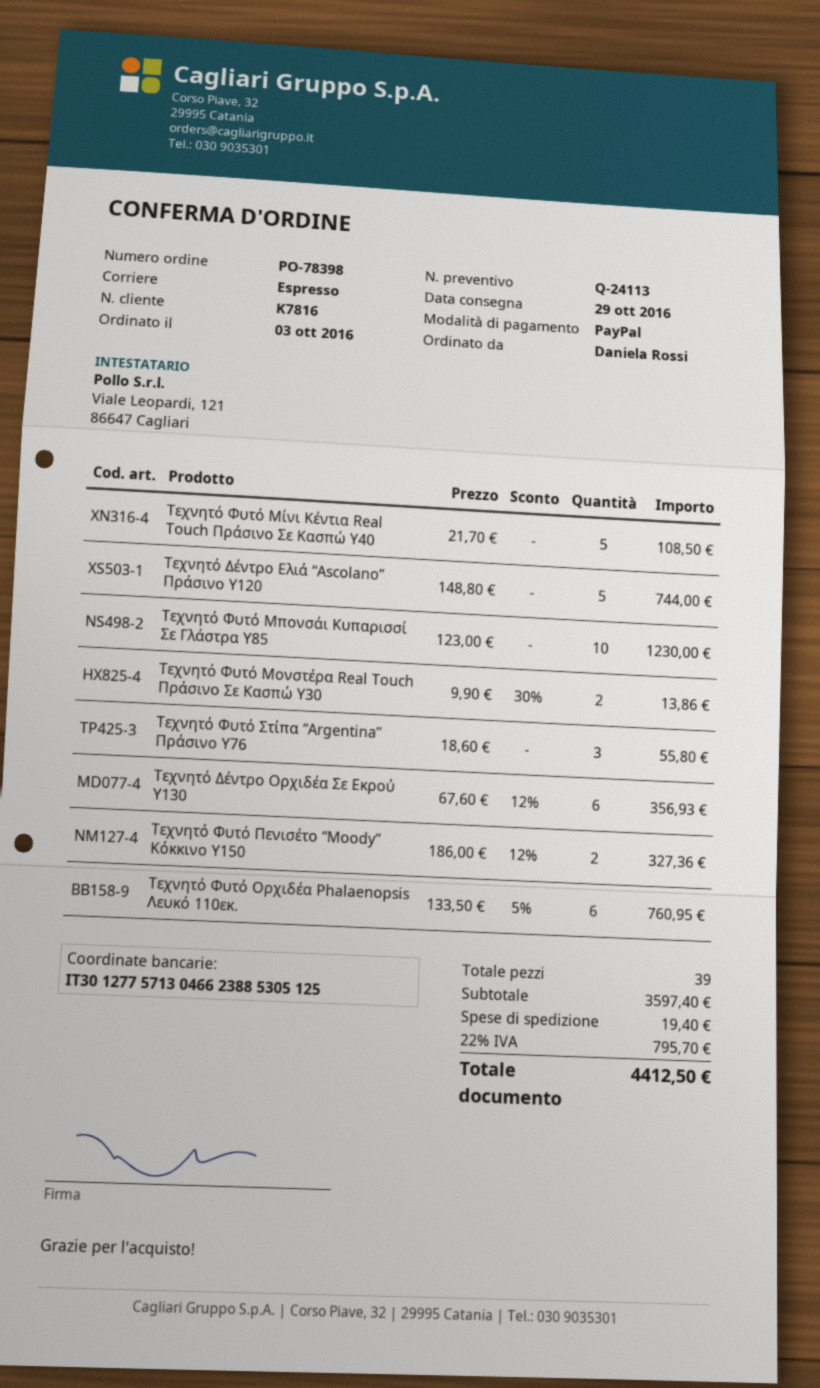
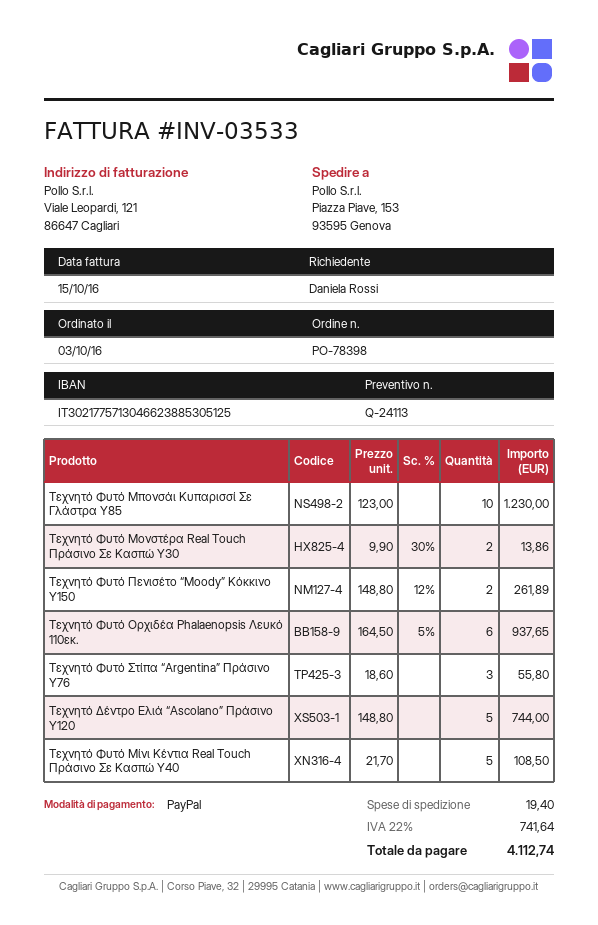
bank account: IT3012775713046623885305125 -> IT3021775713046623885305125
Τεχνητό Δέντρο Ορχιδέα Σε Εκρού Y130: 6 x 67.60 - 12% = 356.93 -> none
Τεχνητό Φυτό Πενισέτο “Moody” Κόκκινο Υ150: 2 x 186.00 - 12% = 327.36 -> 2 x 148.80 - 12% = 261.89
Τεχνητό Φυτό Ορχιδέα Phalaenopsis Λευκό 110εκ.: 6 x 133.50 - 5% = 760.95 -> 6 x 164.50 - 5% = 937.65
tax: 22% = 795.70 -> 22% = 741.64
total: 4412.50 -> 4112.74

